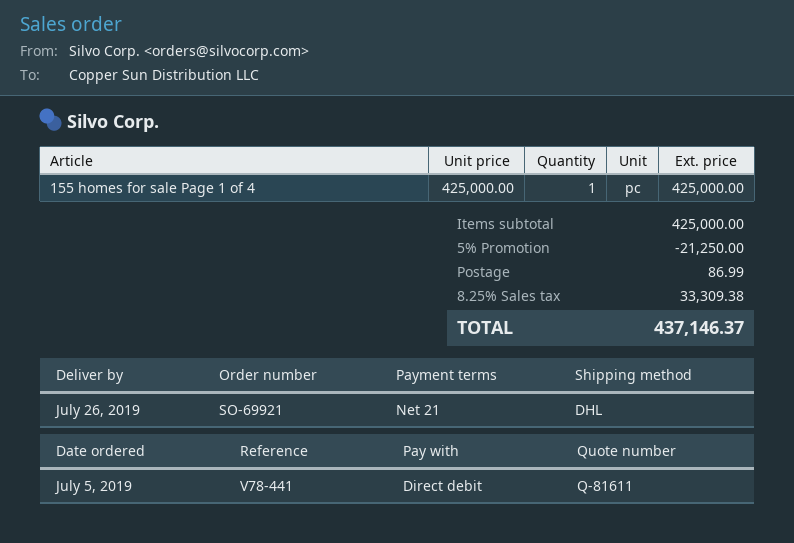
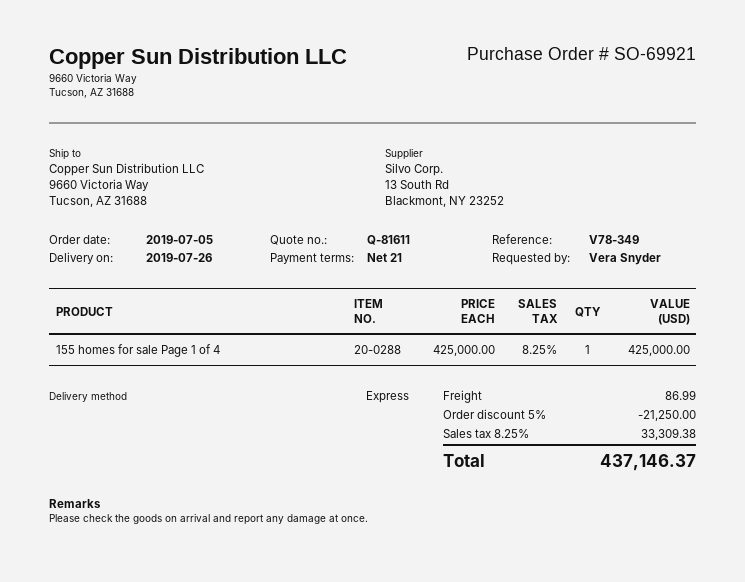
reference: V78-441 -> V78-349
shipping method: DHL -> express

